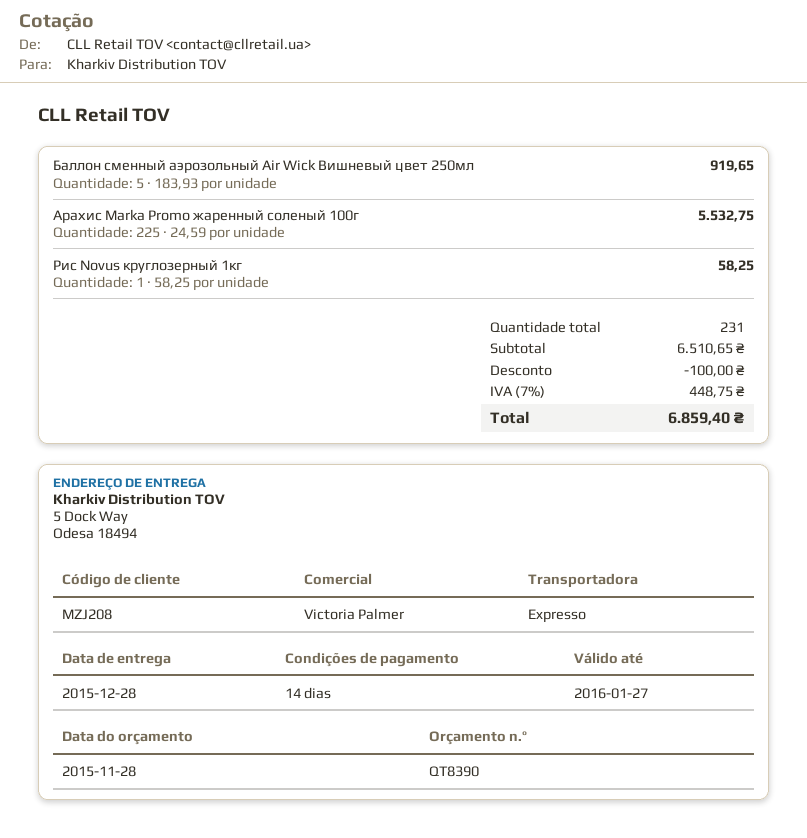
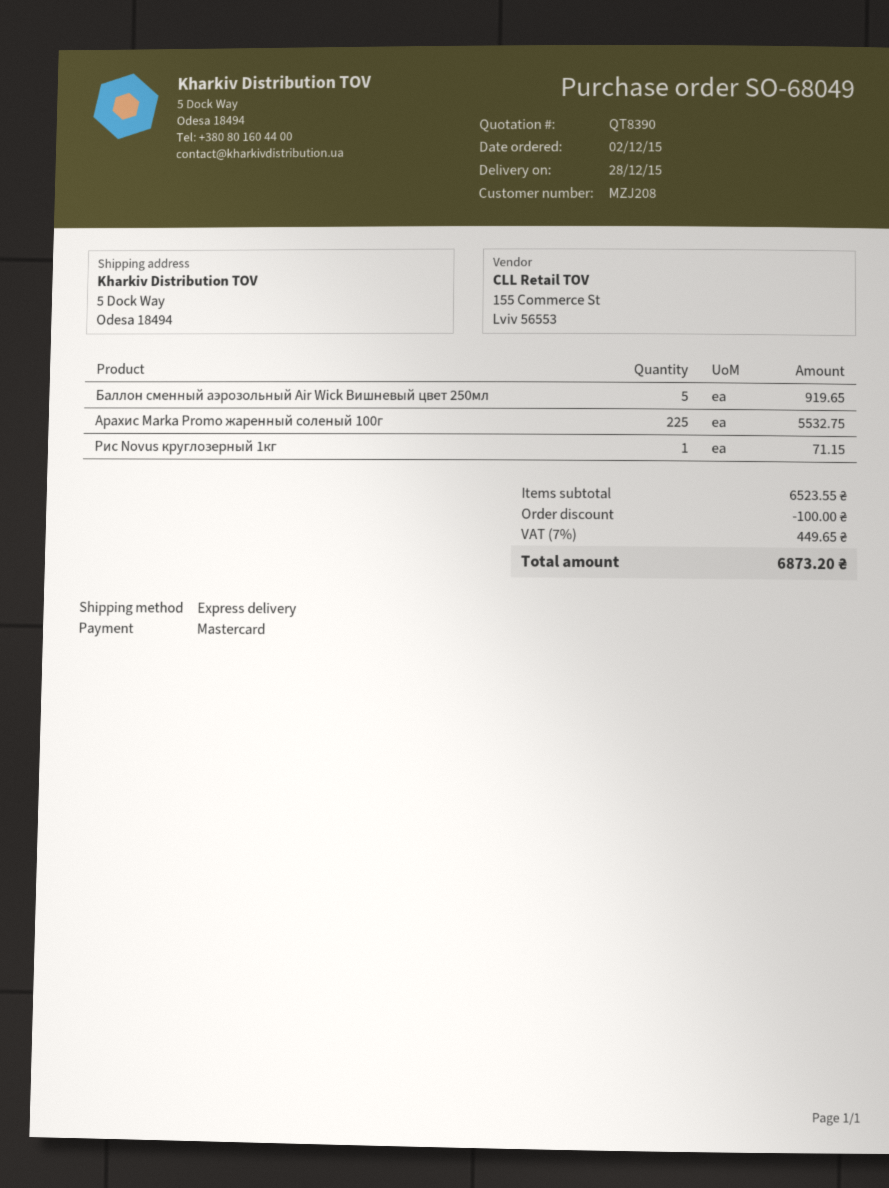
Рис Novus круглозерный 1кг: 1 for 58.25 -> 1 for 71.15
subtotal: 6510.65 -> 6523.55
tax: 7% = 448.75 -> 7% = 449.65
total: 6859.40 -> 6873.20

